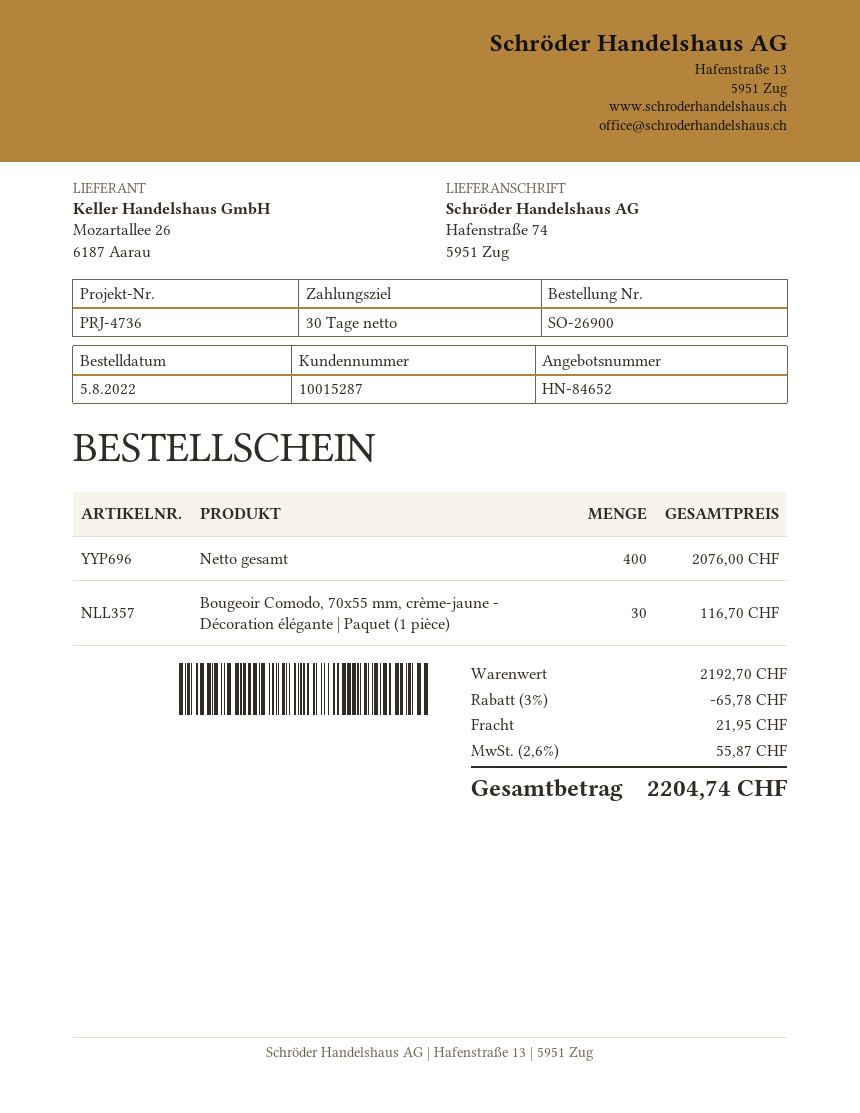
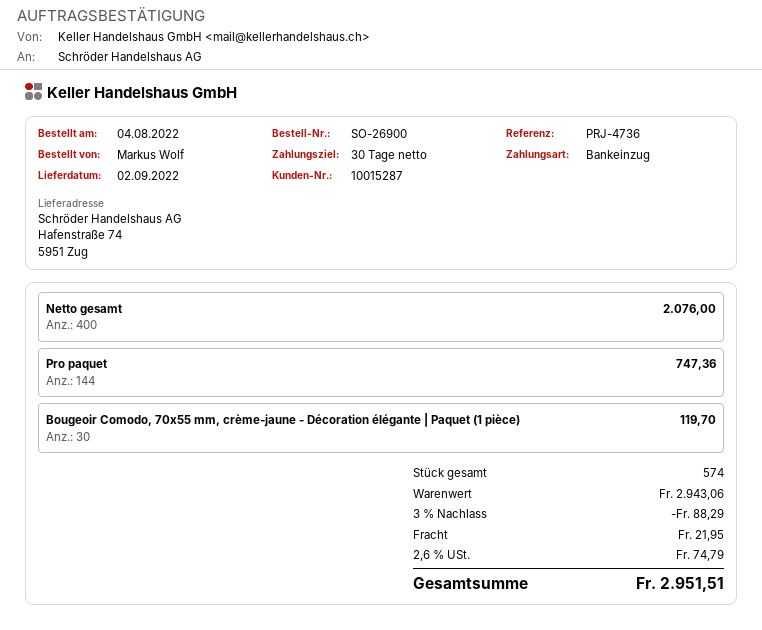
order date: 2022-08-05 -> 2022-08-04
Bougeoir Comodo, 70x55 mm, crème-jaune - Décoration élégante | Paquet (1 pièce): 30 for 116.70 -> 30 for 119.70
Pro paquet: none -> 144 for 747.36
subtotal: 2192.70 -> 2943.06
discount: 3% = 65.78 -> 3% = 88.29
tax: 2.6% = 55.87 -> 2.6% = 74.79
total: 2204.74 -> 2951.51

